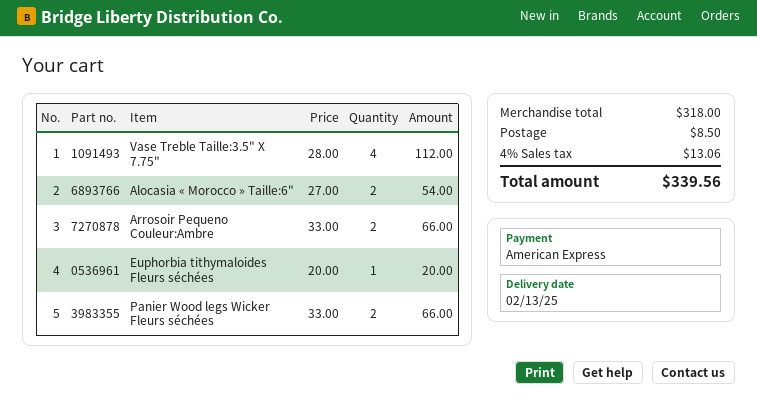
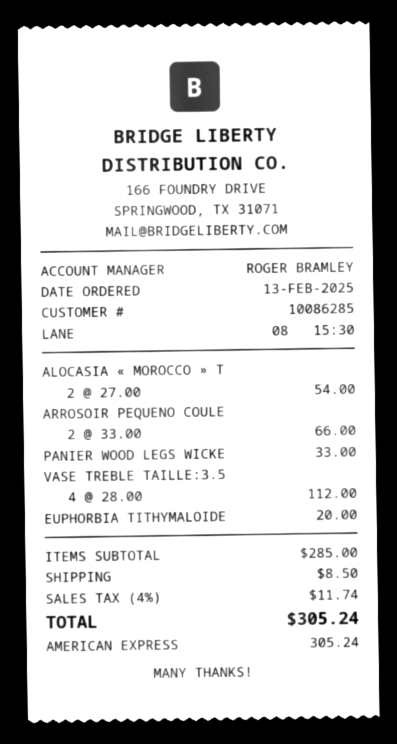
Panier Wood legs Wicker Fleurs séchées: 2 x 33.00 = 66.00 -> 1 x 33.00 = 33.00
subtotal: 318.00 -> 285.00
tax: 4% = 13.06 -> 4% = 11.74
total: 339.56 -> 305.24

